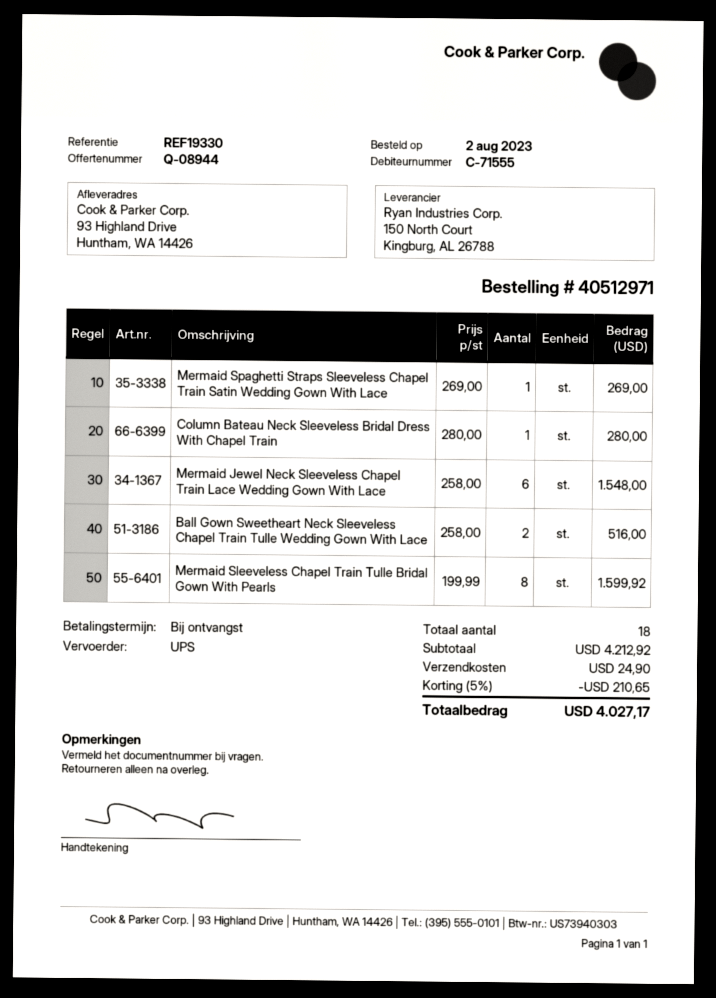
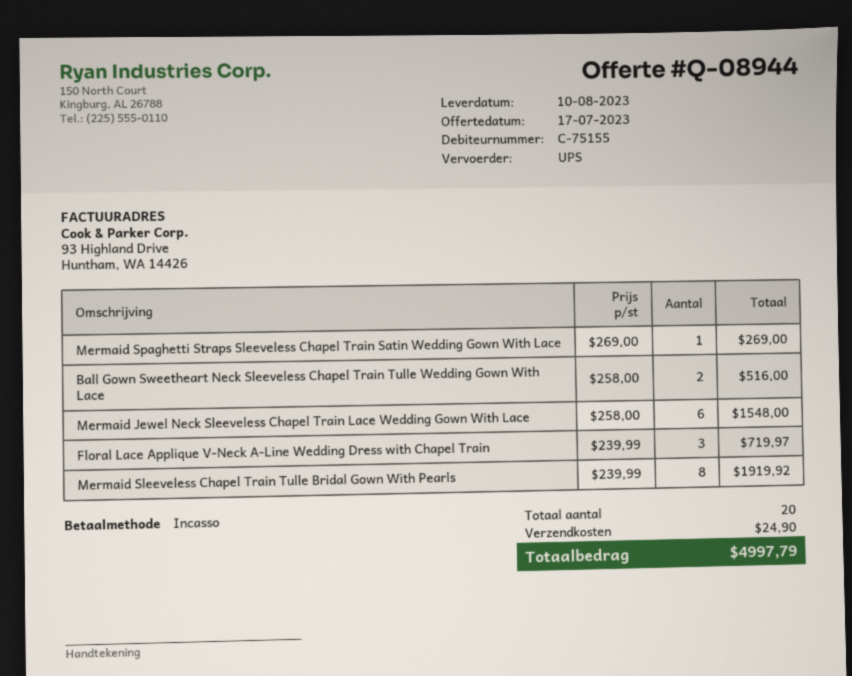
customer number: C-71555 -> C-75155
Column Bateau Neck Sleeveless Bridal Dress With Chapel Train: 1 x 280.00 = 280.00 -> none
Mermaid Sleeveless Chapel Train Tulle Bridal Gown With Pearls: 8 x 199.99 = 1599.92 -> 8 x 239.99 = 1919.92
Floral Lace Applique V-Neck A-Line Wedding Dress with Chapel Train: none -> 3 x 239.99 = 719.97
total quantity: 18 -> 20
discount: 5% = 210.65 -> none
total: 4027.17 -> 4997.79

